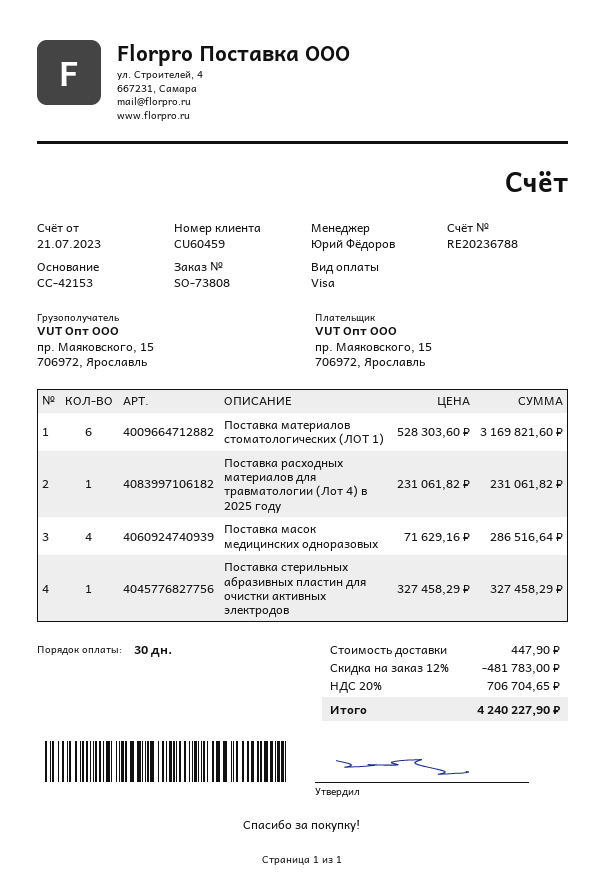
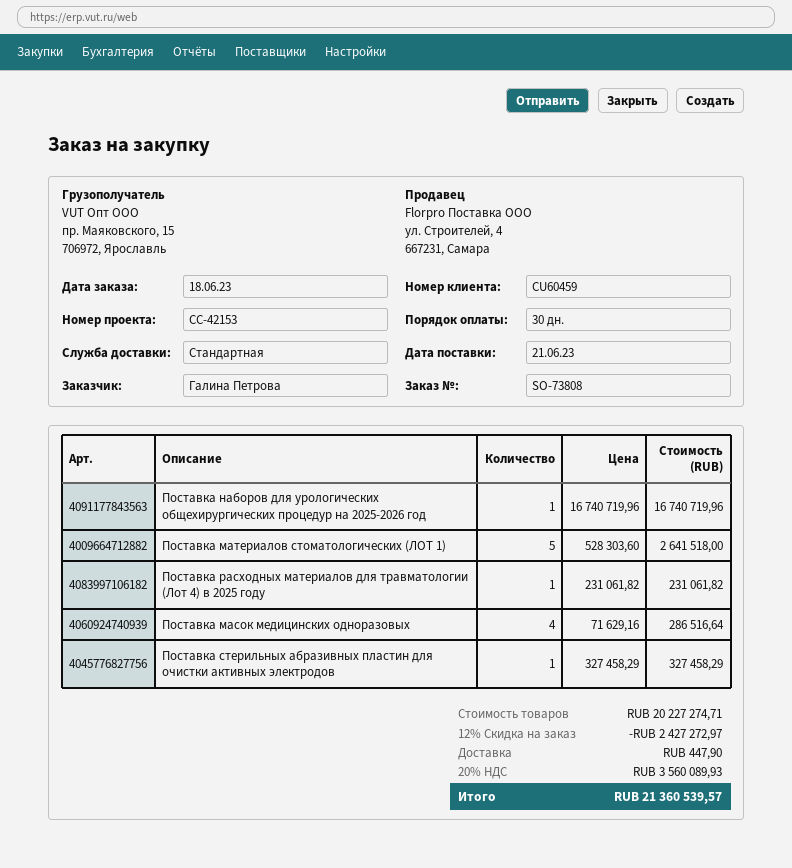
Поставка материалов стоматологических (ЛОТ 1): 6 x 528303.60 = 3169821.60 -> 5 x 528303.60 = 2641518.00
Поставка наборов для урологических общехирургических процедур на 2025-2026 год: none -> 1 x 16740719.96 = 16740719.96
discount: 12% = 481783.00 -> 12% = 2427272.97
tax: 20% = 706704.65 -> 20% = 3560089.93
total: 4240227.90 -> 21360539.57

